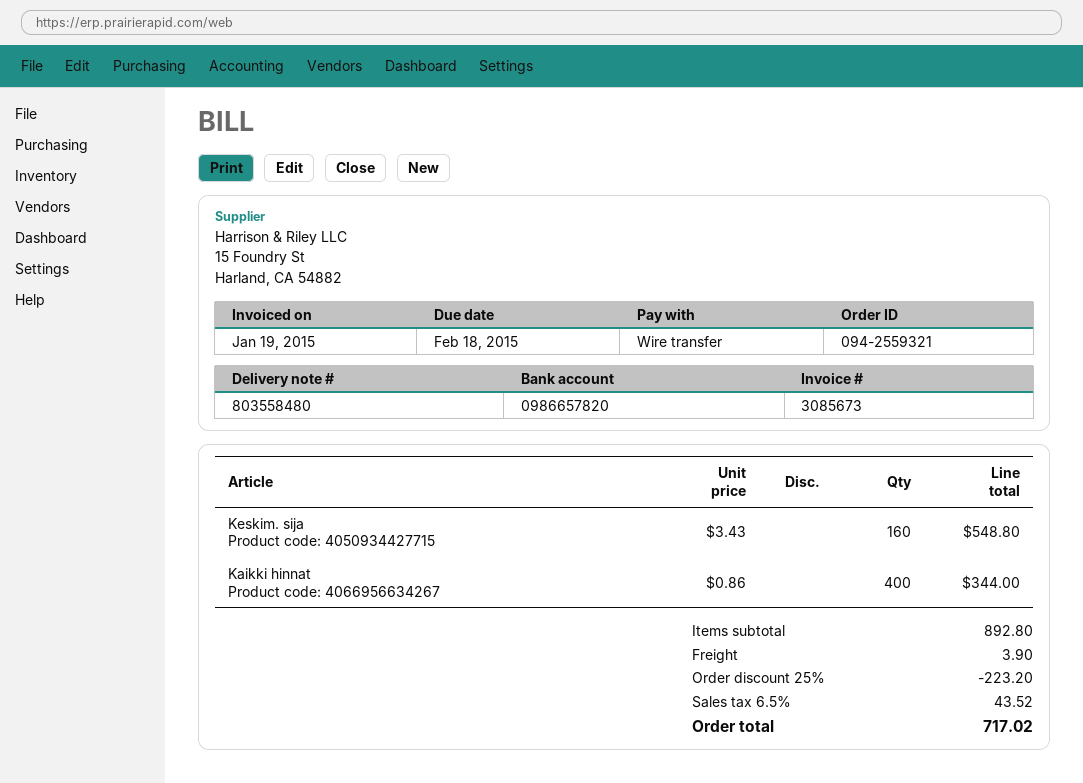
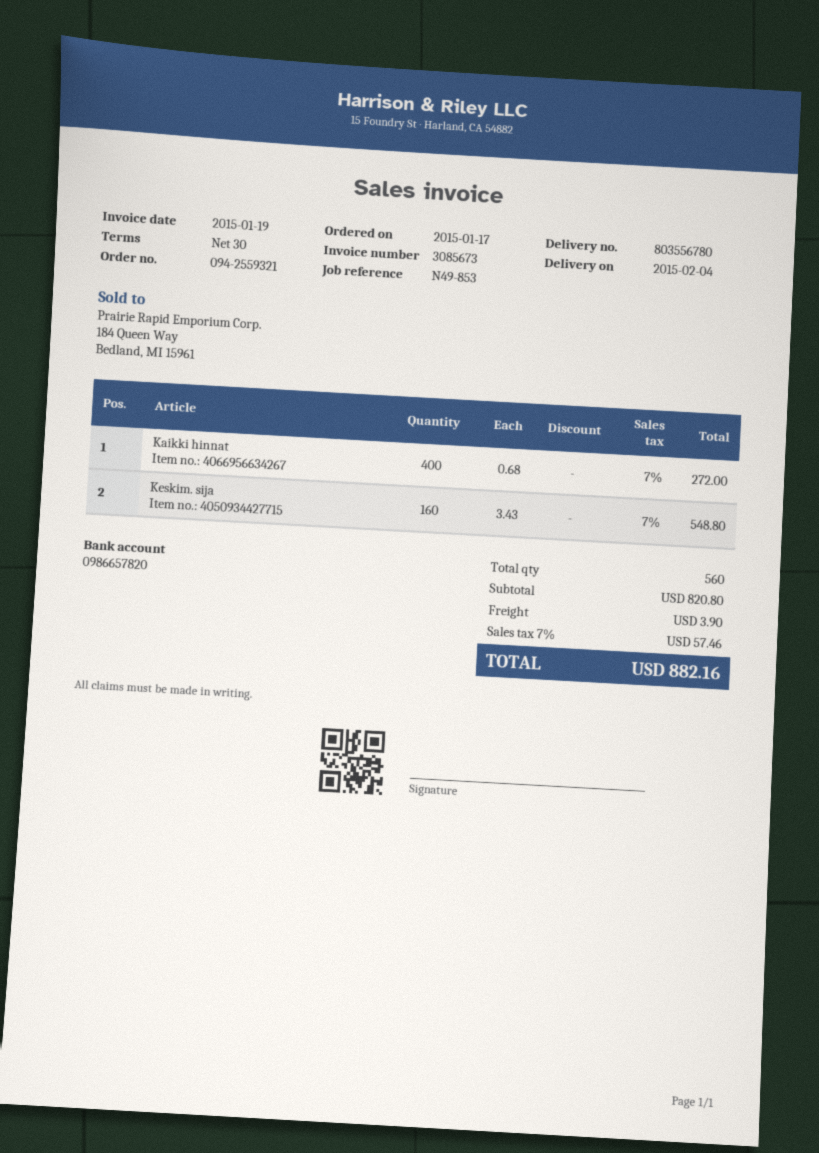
delivery note number: 803558480 -> 803556780
Kaikki hinnat: 400 x 0.86 = 344.00 -> 400 x 0.68 = 272.00
subtotal: 892.80 -> 820.80
discount: 25% = 223.20 -> none
tax: 6.5% = 43.52 -> 7% = 57.46
total: 717.02 -> 882.16

